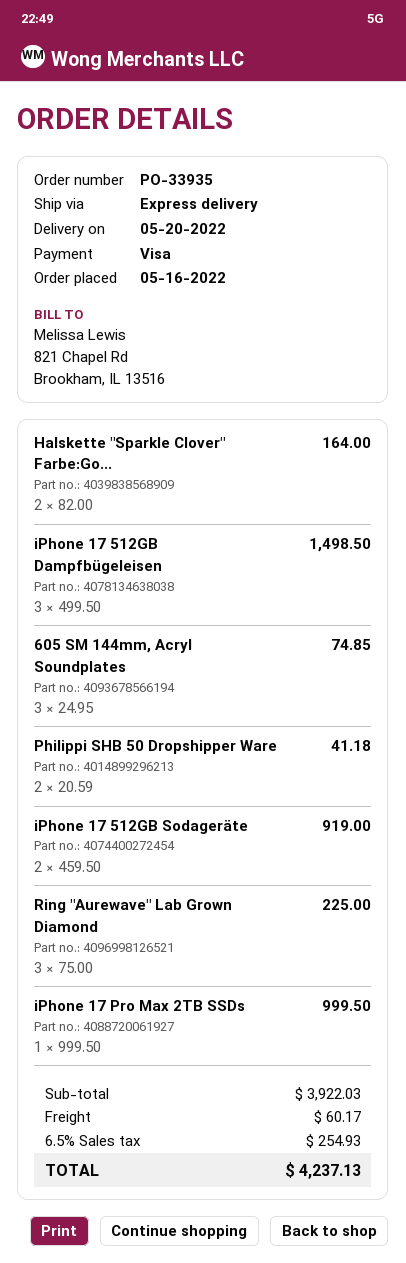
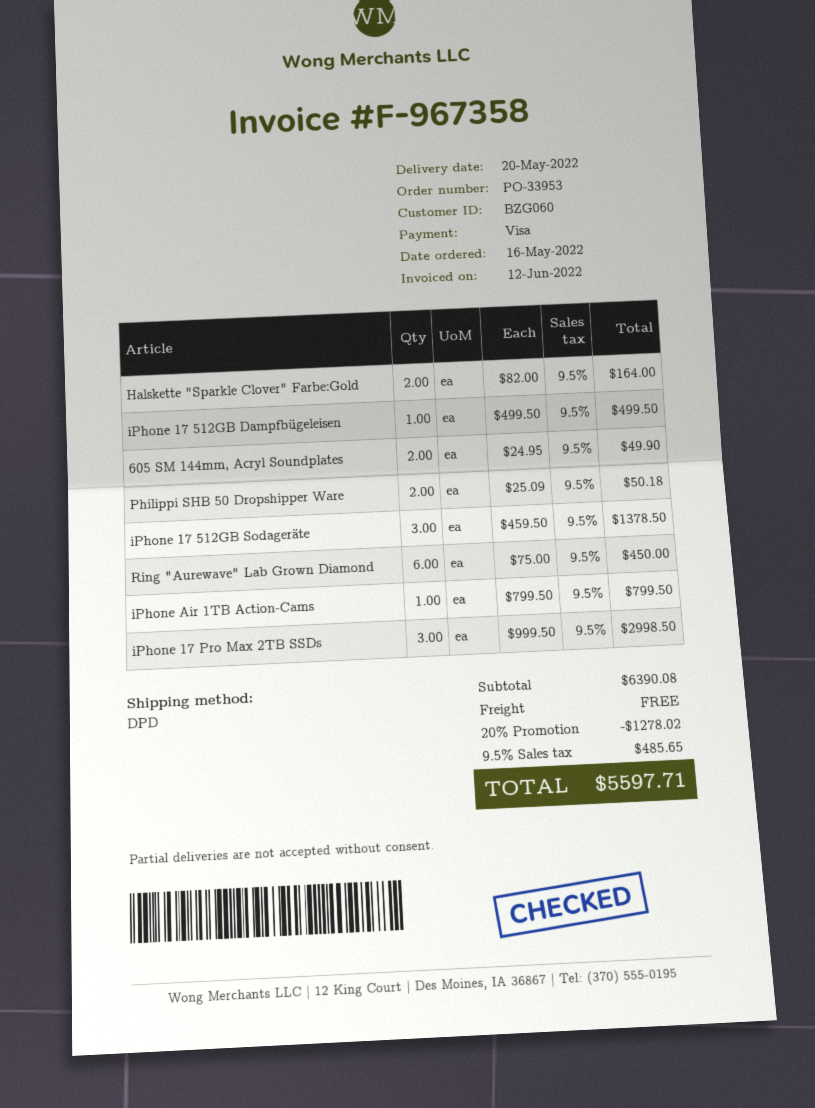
order number: PO-33935 -> PO-33953
shipping method: express -> DPD
iPhone 17 512GB Dampfbügeleisen: 3 x 499.50 = 1498.50 -> 1 x 499.50 = 499.50
605 SM 144mm, Acryl Soundplates: 3 x 24.95 = 74.85 -> 2 x 24.95 = 49.90
Philippi SHB 50 Dropshipper Ware: 2 x 20.59 = 41.18 -> 2 x 25.09 = 50.18
iPhone 17 512GB Sodageräte: 2 x 459.50 = 919.00 -> 3 x 459.50 = 1378.50
Ring "Aurewave" Lab Grown Diamond: 3 x 75.00 = 225.00 -> 6 x 75.00 = 450.00
iPhone 17 Pro Max 2TB SSDs: 1 x 999.50 = 999.50 -> 3 x 999.50 = 2998.50
iPhone Air 1TB Action-Cams: none -> 1 x 799.50 = 799.50
subtotal: 3922.03 -> 6390.08
discount: none -> 20% = 1278.02
shipping: 60.17 -> 0.00
tax: 6.5% = 254.93 -> 9.5% = 485.65
total: 4237.13 -> 5597.71

